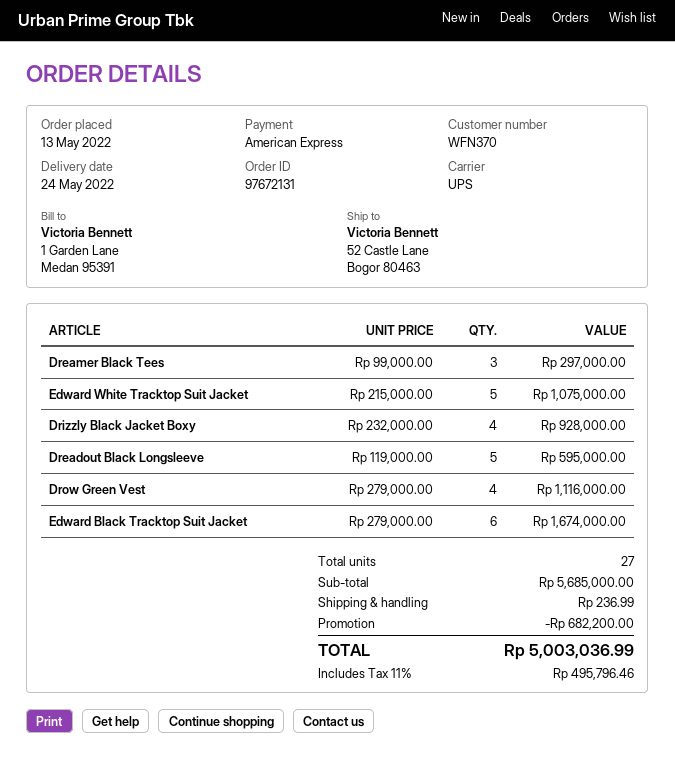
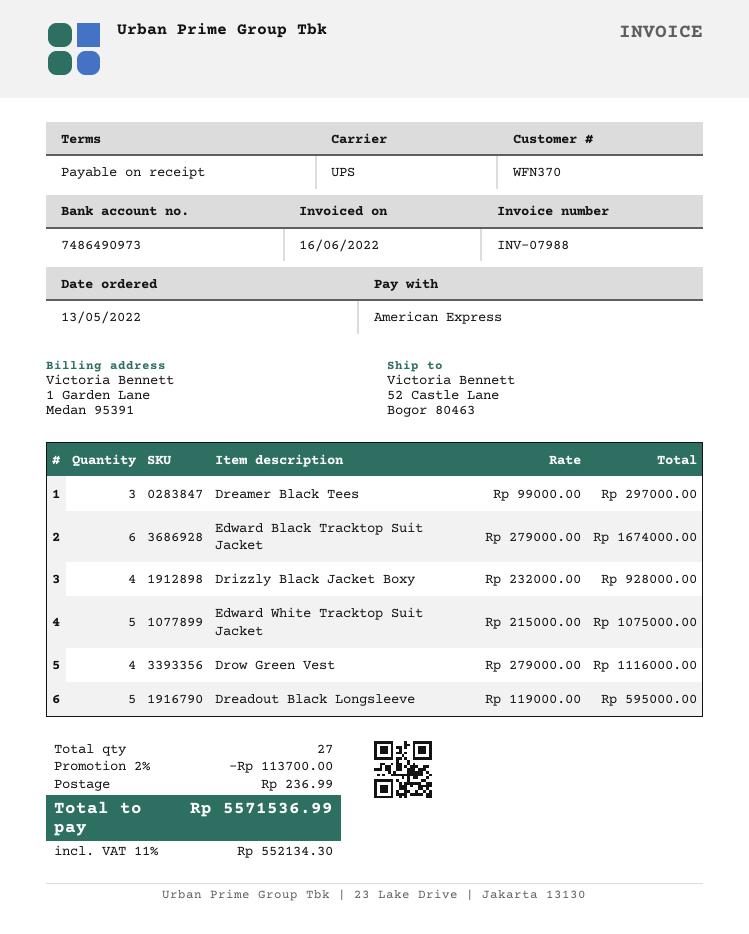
discount: 682200.00 -> 113700.00
tax: 11% = 495796.46 -> 11% = 552134.30
total: 5003036.99 -> 5571536.99

